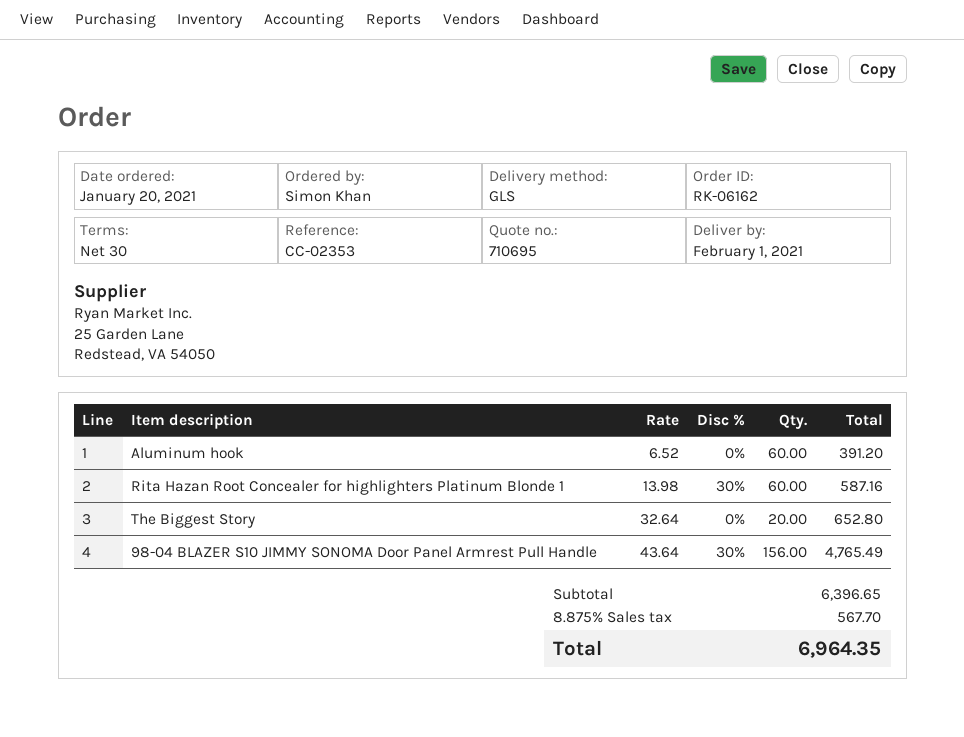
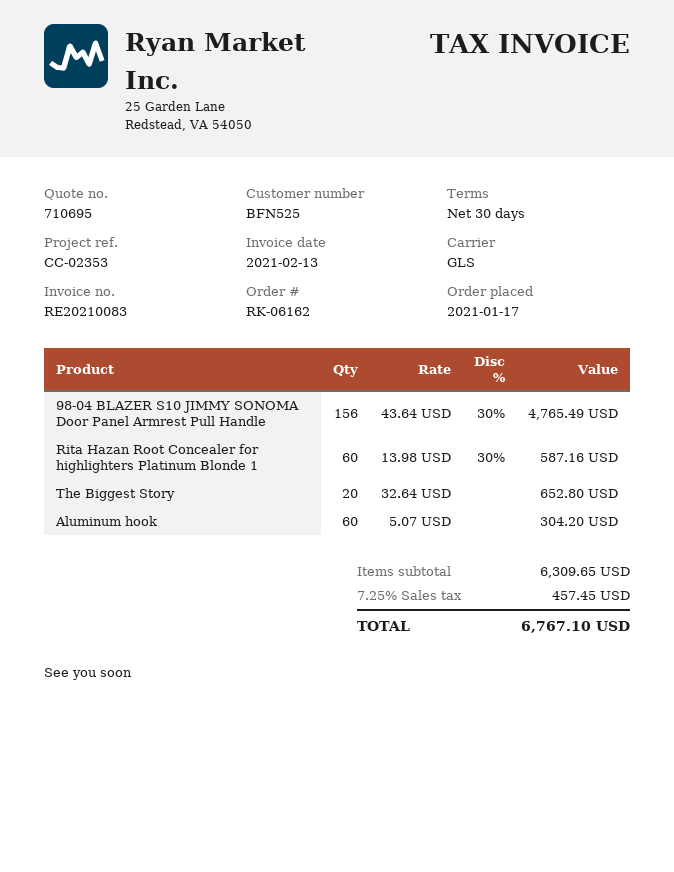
order date: 2021-01-20 -> 2021-01-17
Aluminum hook: 60 x 6.52 = 391.20 -> 60 x 5.07 = 304.20
subtotal: 6396.65 -> 6309.65
tax: 8.875% = 567.70 -> 7.25% = 457.45
total: 6964.35 -> 6767.10

